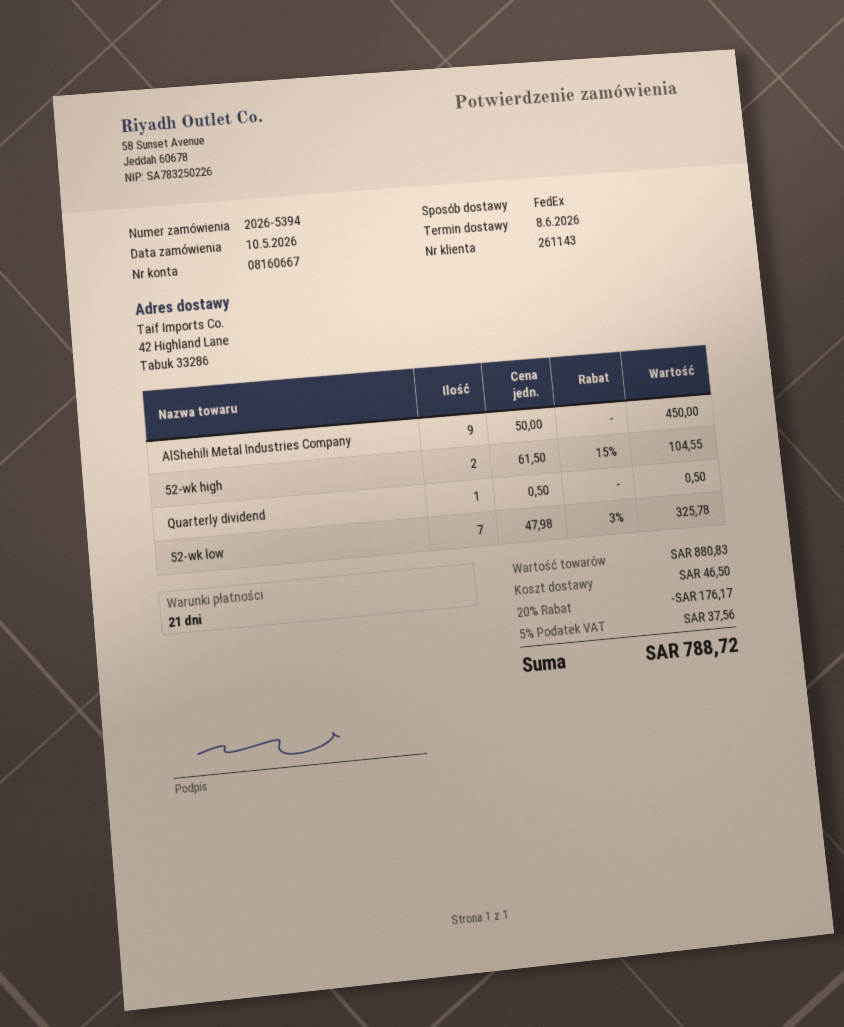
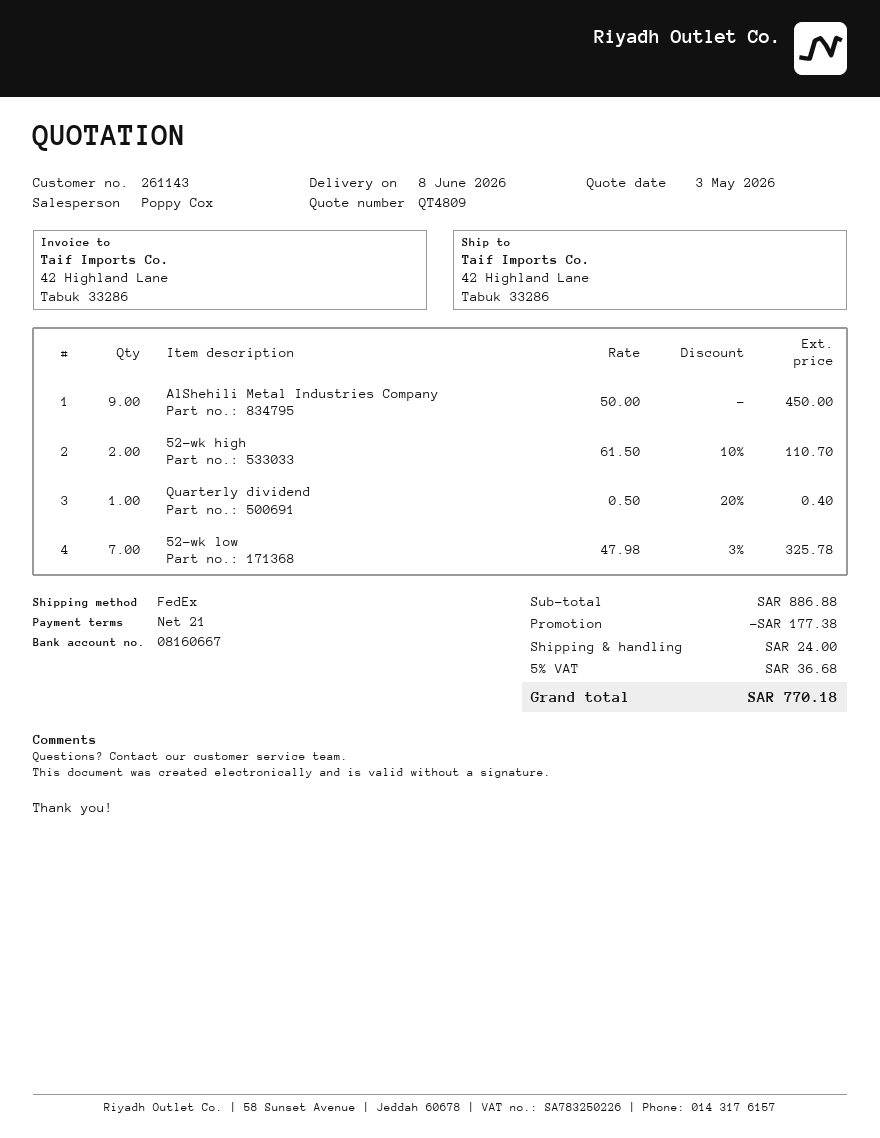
52-wk high: 2 x 61.50 - 15% = 104.55 -> 2 x 61.50 - 10% = 110.70
Quarterly dividend: 1 x 0.50 = 0.50 -> 1 x 0.50 - 20% = 0.40
subtotal: 880.83 -> 886.88
discount: 176.17 -> 177.38
shipping: 46.50 -> 24.00
tax: 5% = 37.56 -> 5% = 36.68
total: 788.72 -> 770.18

